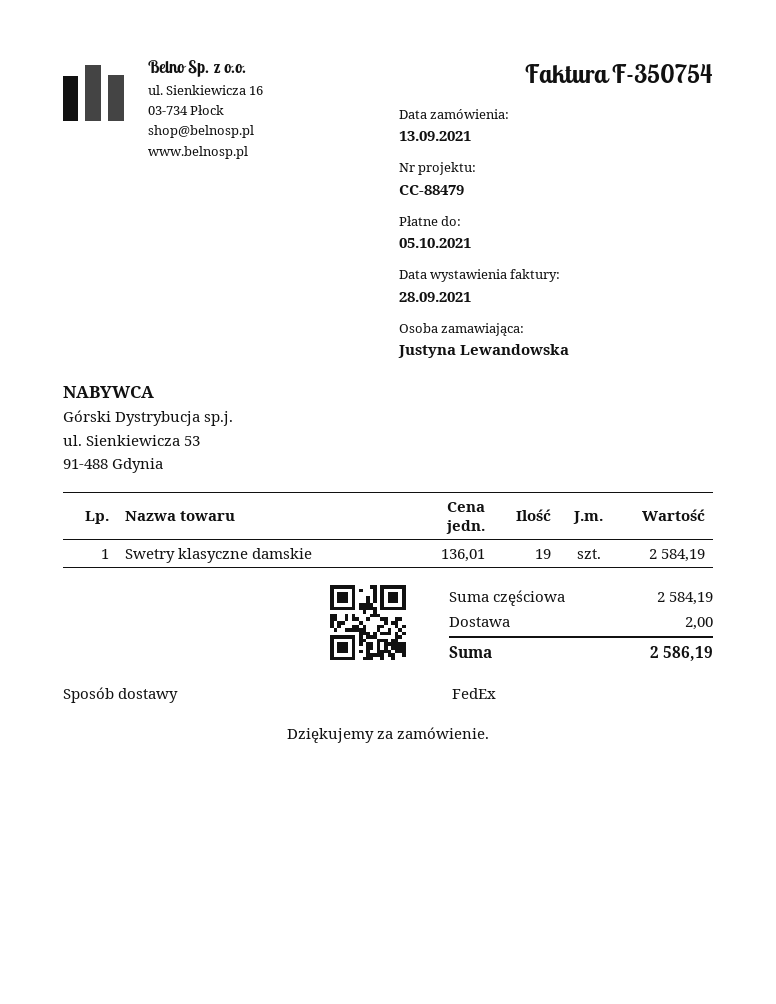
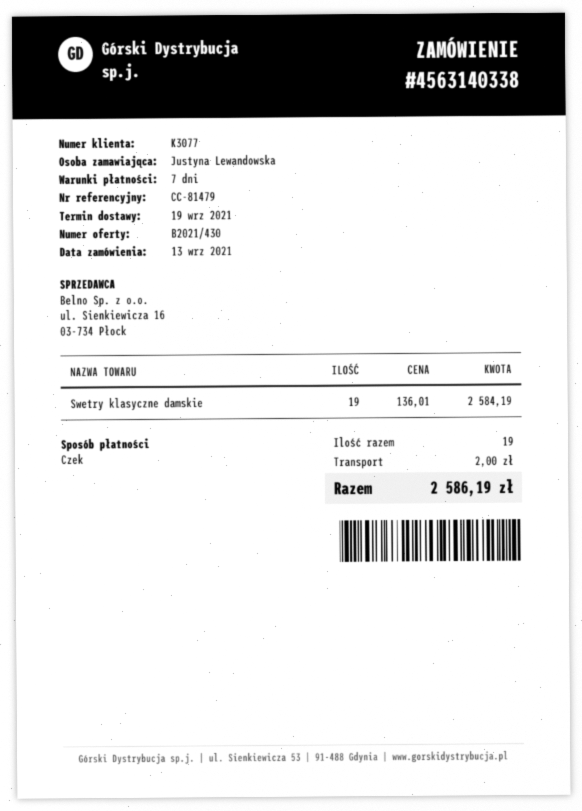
reference: CC-88479 -> CC-81479

